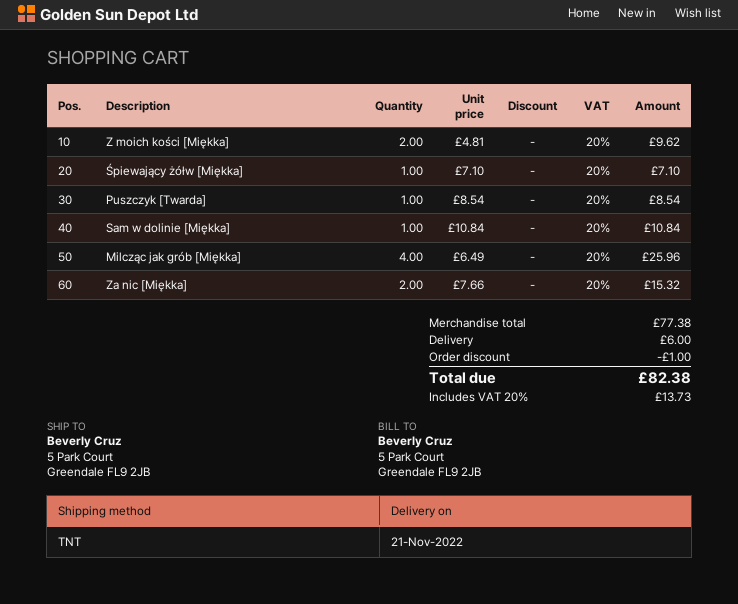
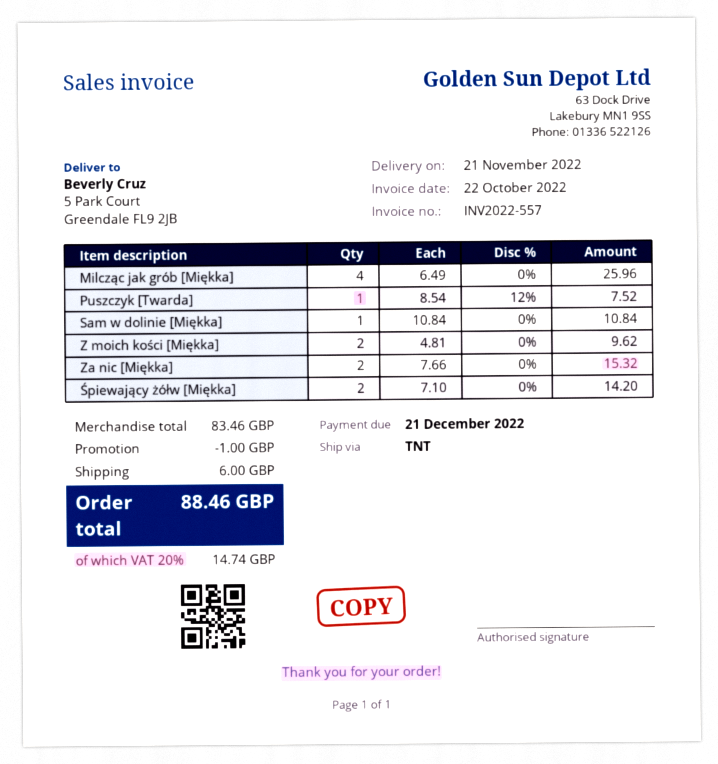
Śpiewający żółw [Miękka]: 1 x 7.10 = 7.10 -> 2 x 7.10 = 14.20
Puszczyk [Twarda]: 1 x 8.54 = 8.54 -> 1 x 8.54 - 12% = 7.52
subtotal: 77.38 -> 83.46
tax: 20% = 13.73 -> 20% = 14.74
total: 82.38 -> 88.46

